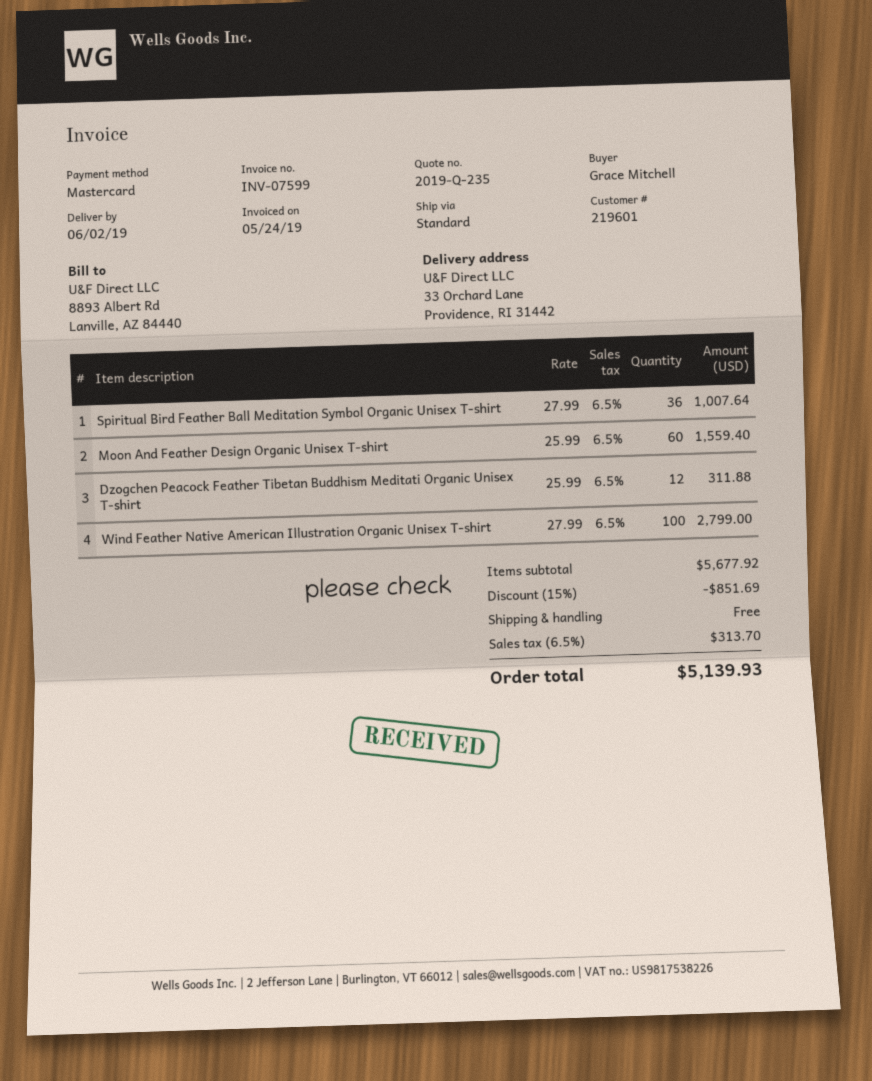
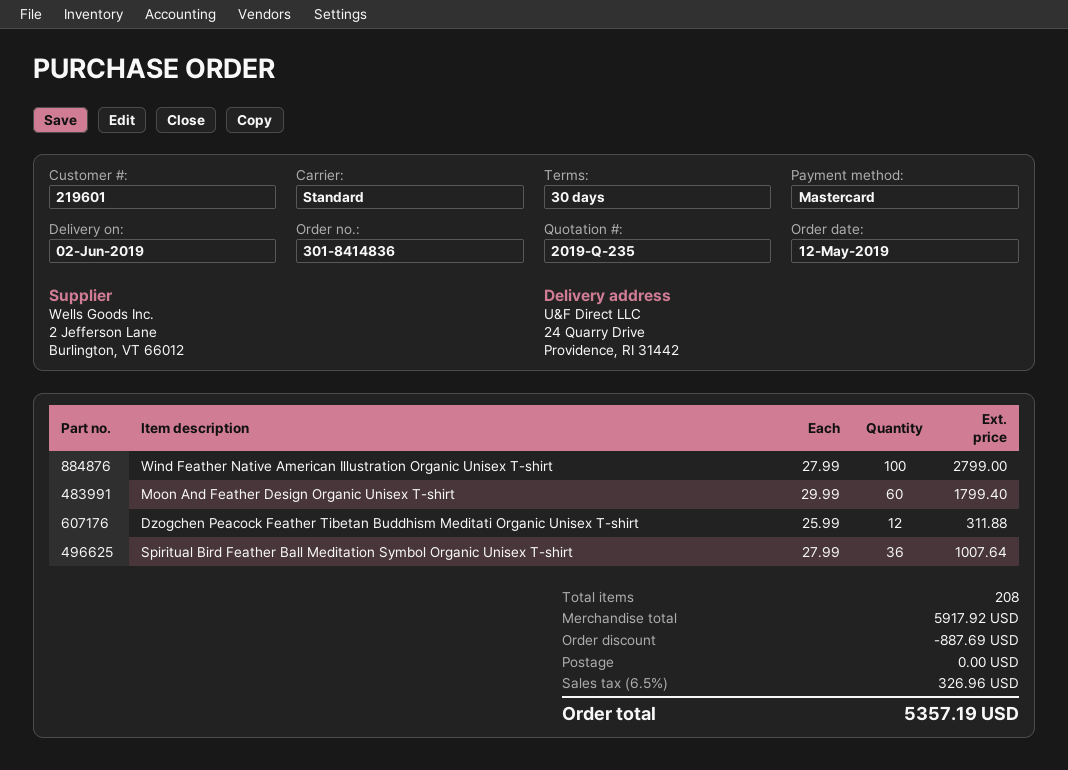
ship to: 33 Orchard Lane, Providence, RI 31442 -> 24 Quarry Drive, Providence, RI 31442
Moon And Feather Design Organic Unisex T-shirt: 60 x 25.99 = 1559.40 -> 60 x 29.99 = 1799.40
subtotal: 5677.92 -> 5917.92
discount: 851.69 -> 887.69
tax: 6.5% = 313.70 -> 6.5% = 326.96
total: 5139.93 -> 5357.19

